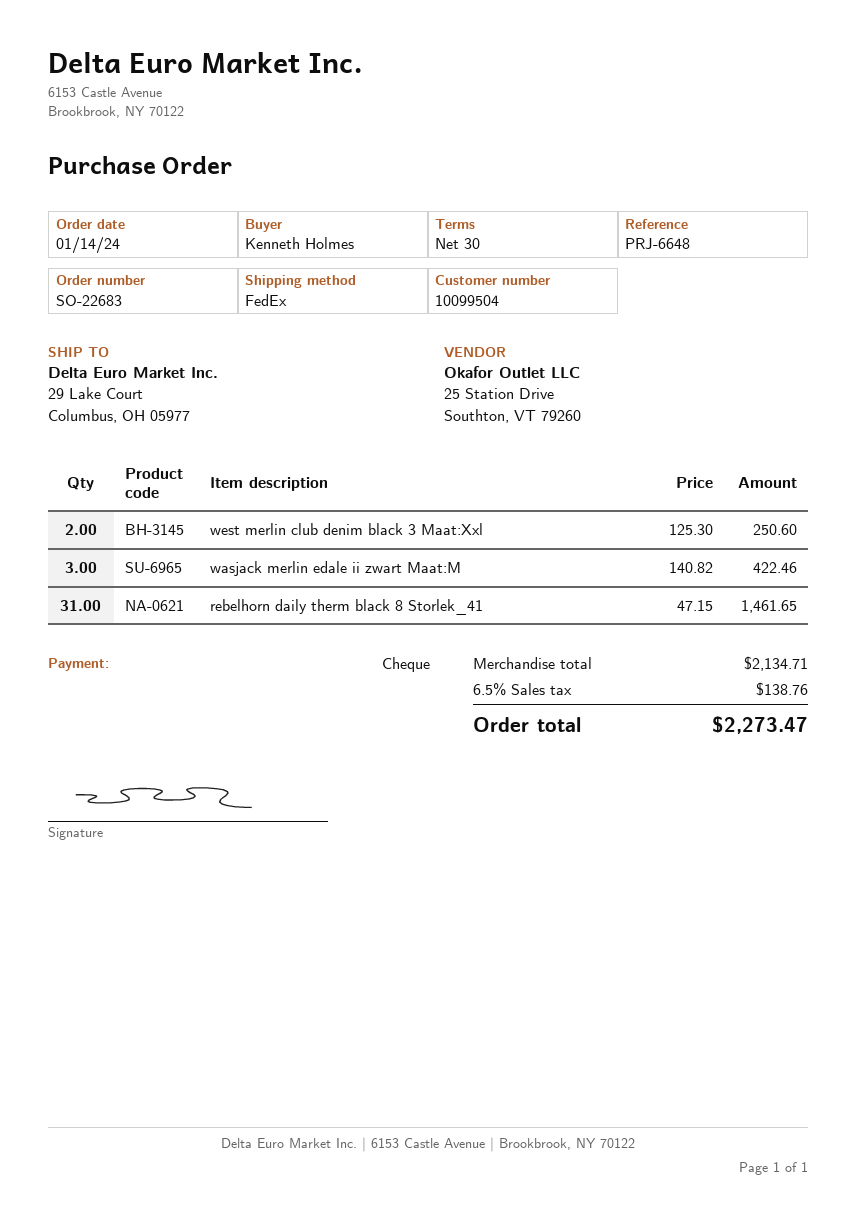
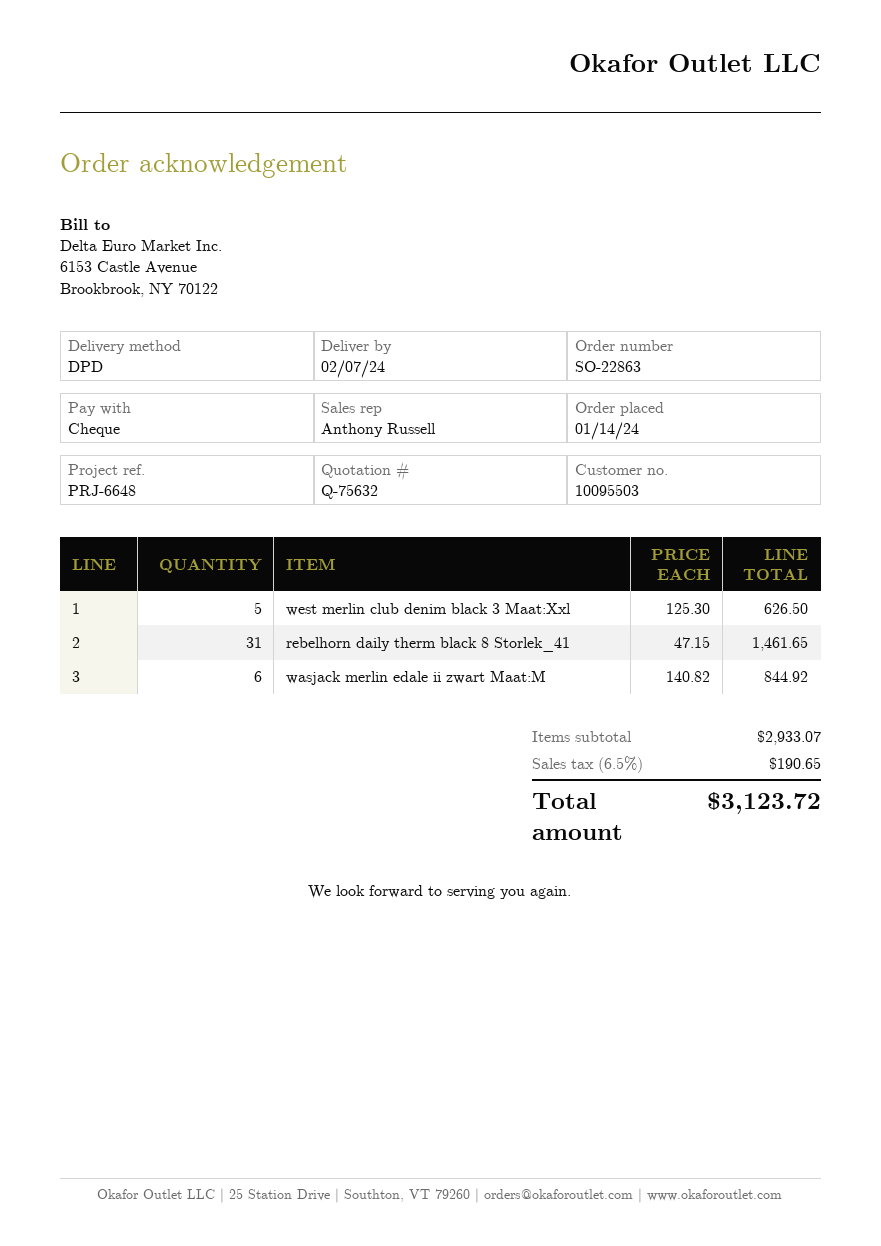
order number: SO-22683 -> SO-22863
customer number: 10099504 -> 10095503
shipping method: FedEx -> DPD
west merlin club denim black 3 Maat:Xxl: 2 x 125.30 = 250.60 -> 5 x 125.30 = 626.50
wasjack merlin edale ii zwart Maat:M: 3 x 140.82 = 422.46 -> 6 x 140.82 = 844.92
subtotal: 2134.71 -> 2933.07
tax: 6.5% = 138.76 -> 6.5% = 190.65
total: 2273.47 -> 3123.72

